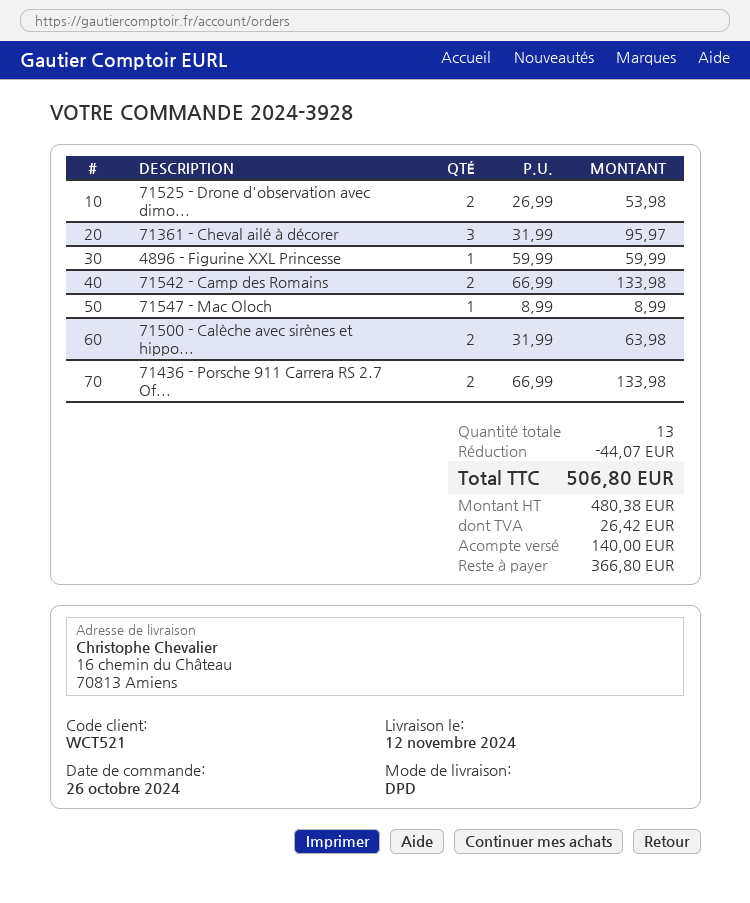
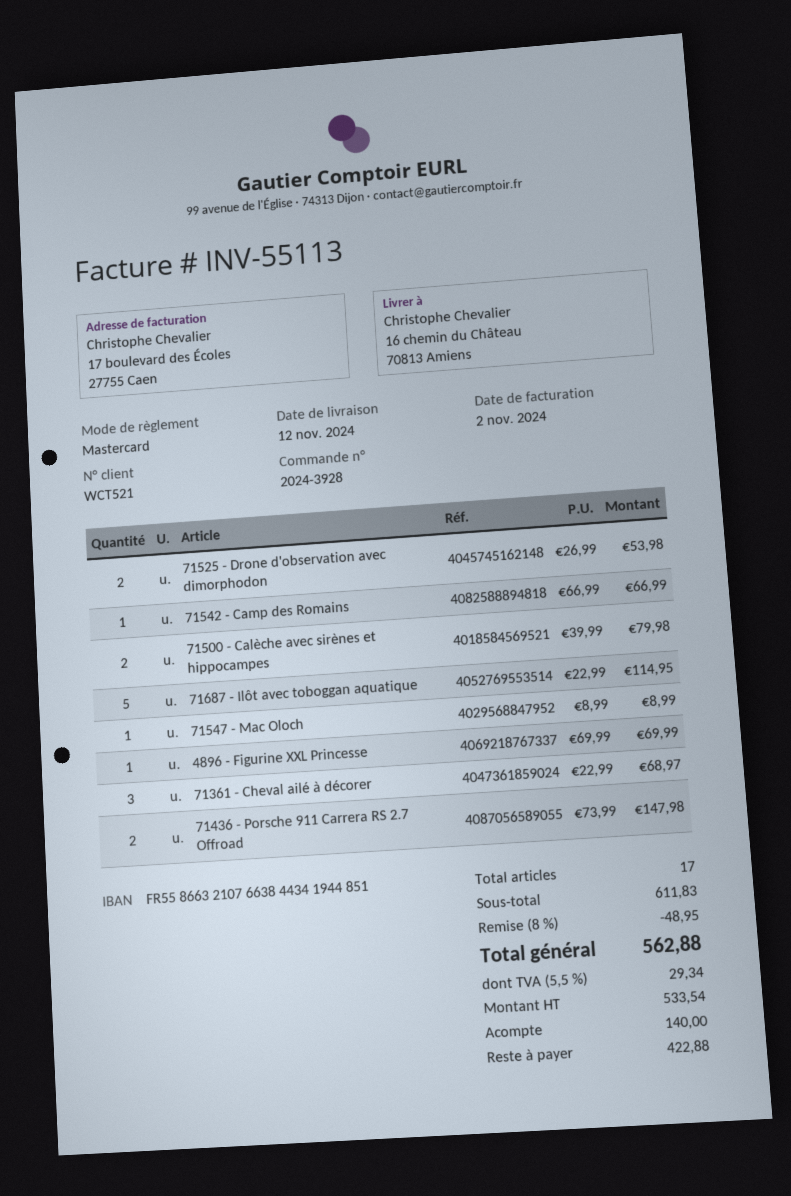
71361 - Cheval ailé à décorer: 3 x 31.99 = 95.97 -> 3 x 22.99 = 68.97
4896 - Figurine XXL Princesse: 1 x 59.99 = 59.99 -> 1 x 69.99 = 69.99
71542 - Camp des Romains: 2 x 66.99 = 133.98 -> 1 x 66.99 = 66.99
71500 - Calèche avec sirènes et hippo...: 2 x 31.99 = 63.98 -> 2 x 39.99 = 79.98
71436 - Porsche 911 Carrera RS 2.7 Of...: 2 x 66.99 = 133.98 -> 2 x 73.99 = 147.98
71687 - Ilôt avec toboggan aquatique: none -> 5 x 22.99 = 114.95
total quantity: 13 -> 17
discount: 44.07 -> 48.95
net: 480.38 -> 533.54
tax: 26.42 -> 29.34
total: 506.80 -> 562.88
balance: 366.80 -> 422.88

